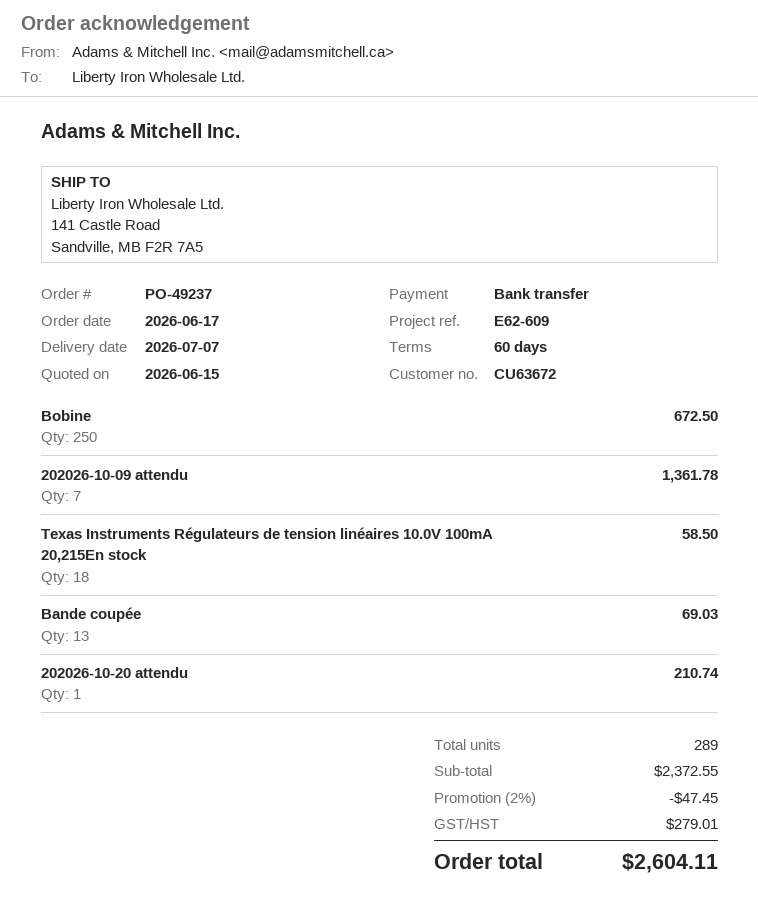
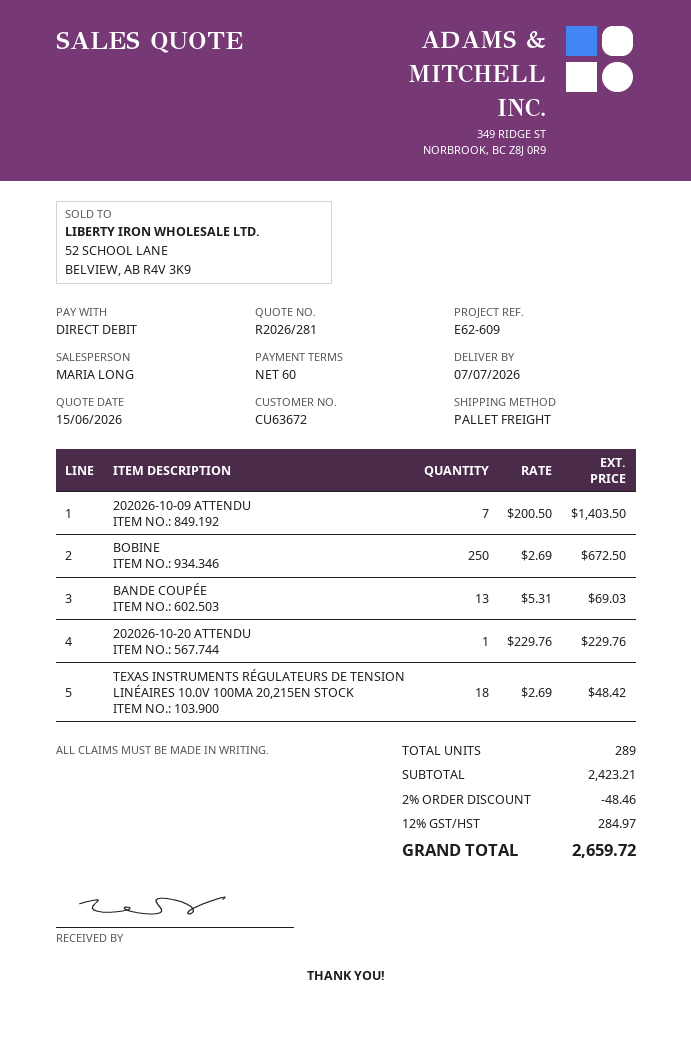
payment method: bank transfer -> direct debit
202026-10-09 attendu: 7 for 1361.78 -> 7 for 1403.50
Texas Instruments Régulateurs de tension linéaires 10.0V 100mA 20,215En stock: 18 for 58.50 -> 18 for 48.42
202026-10-20 attendu: 1 for 210.74 -> 1 for 229.76
subtotal: 2372.55 -> 2423.21
discount: 2% = 47.45 -> 2% = 48.46
tax: 279.01 -> 284.97
total: 2604.11 -> 2659.72

